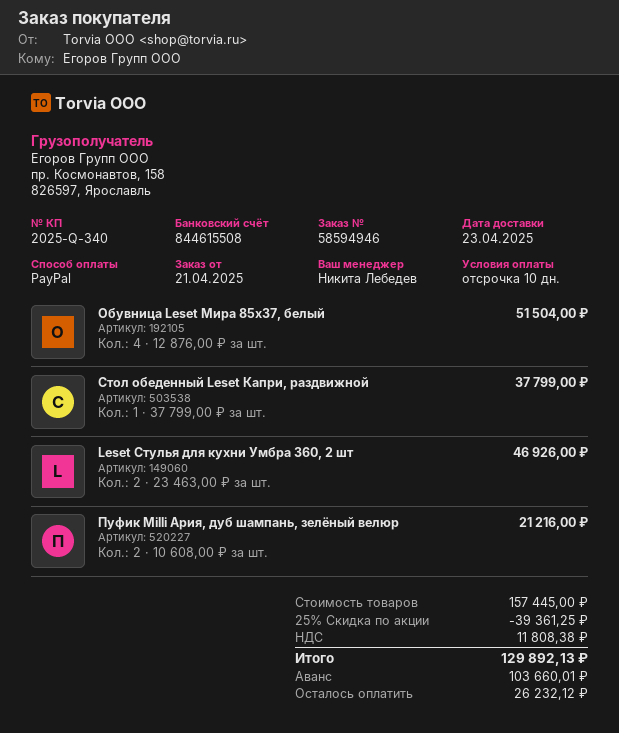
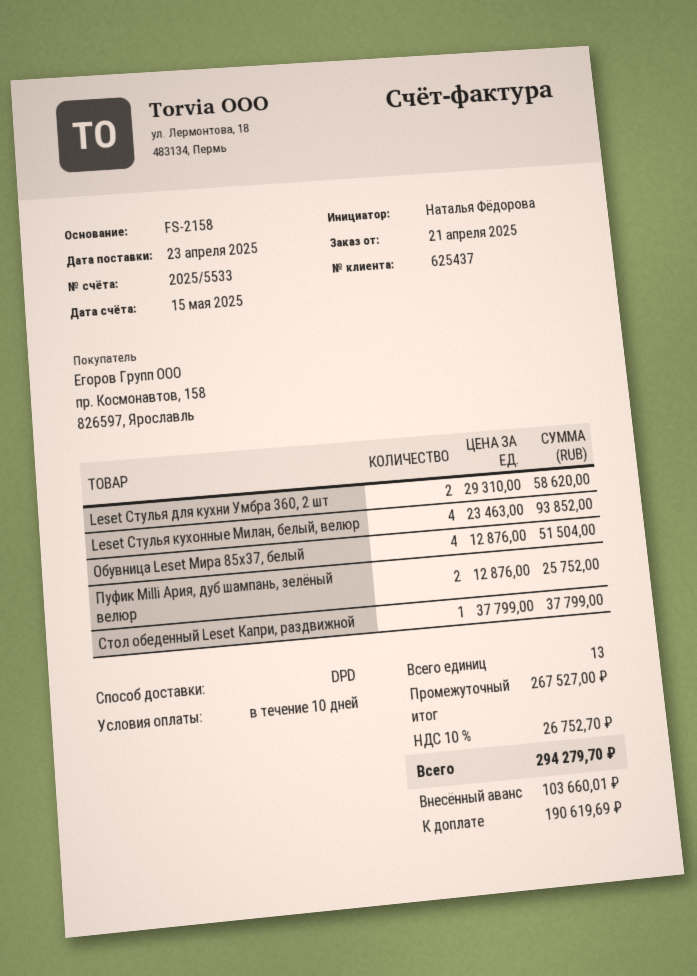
Leset Стулья для кухни Умбра 360, 2 шт: 2 x 23463.00 = 46926.00 -> 2 x 29310.00 = 58620.00
Пуфик Milli Ария, дуб шампань, зелёный велюр: 2 x 10608.00 = 21216.00 -> 2 x 12876.00 = 25752.00
Leset Стулья кухонные Милан, белый, велюр: none -> 4 x 23463.00 = 93852.00
subtotal: 157445.00 -> 267527.00
discount: 25% = 39361.25 -> none
tax: 11808.38 -> 26752.70
total: 129892.13 -> 294279.70
balance: 26232.12 -> 190619.69

